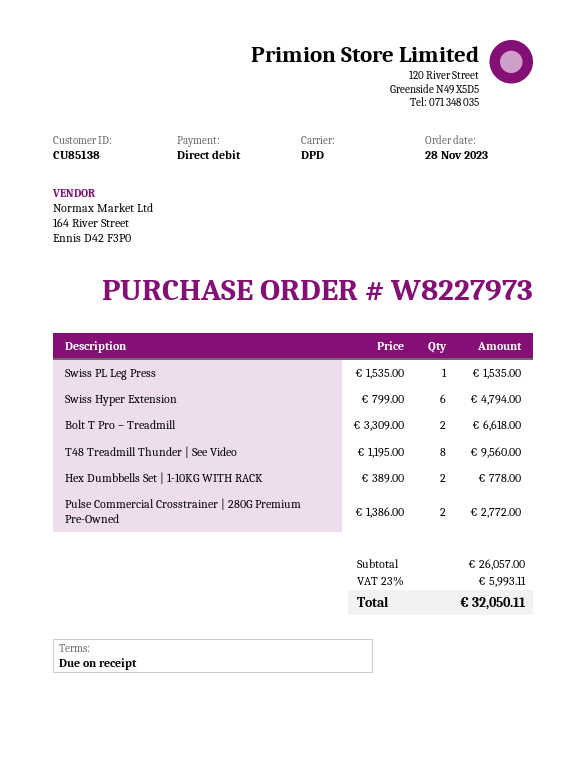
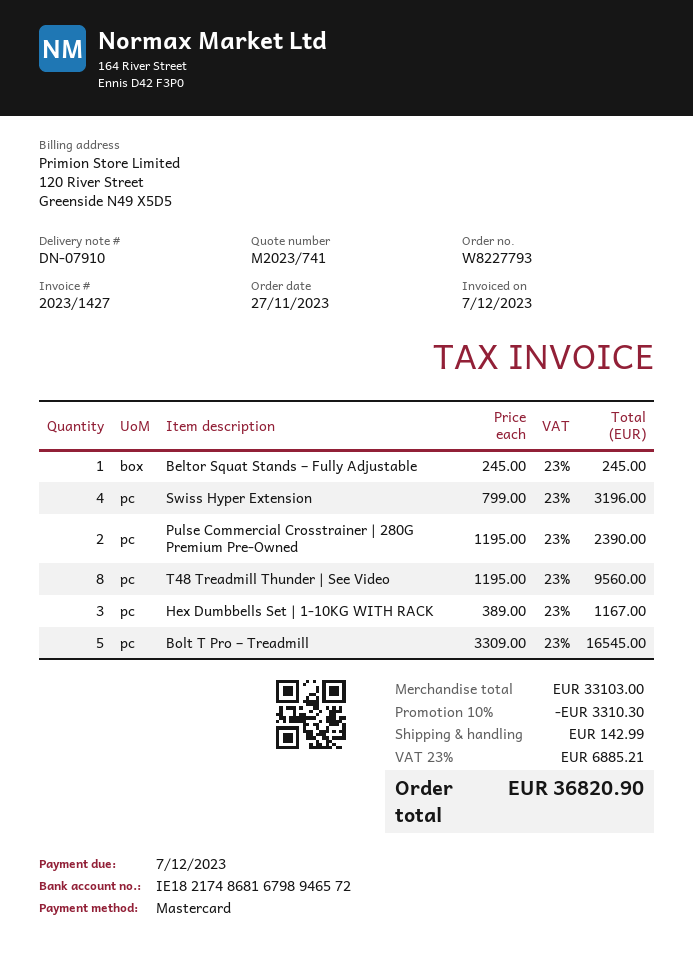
order number: W8227973 -> W8227793
order date: 2023-11-28 -> 2023-11-27
payment method: direct debit -> Mastercard
Swiss PL Leg Press: 1 x 1535.00 = 1535.00 -> none
Swiss Hyper Extension: 6 x 799.00 = 4794.00 -> 4 x 799.00 = 3196.00
Bolt T Pro – Treadmill: 2 x 3309.00 = 6618.00 -> 5 x 3309.00 = 16545.00
Hex Dumbbells Set | 1-10KG WITH RACK: 2 x 389.00 = 778.00 -> 3 x 389.00 = 1167.00
Pulse Commercial Crosstrainer | 280G Premium Pre-Owned: 2 x 1386.00 = 2772.00 -> 2 x 1195.00 = 2390.00
Beltor Squat Stands – Fully Adjustable: none -> 1 x 245.00 = 245.00
subtotal: 26057.00 -> 33103.00
discount: none -> 10% = 3310.30
shipping: none -> 142.99
tax: 23% = 5993.11 -> 23% = 6885.21
total: 32050.11 -> 36820.90

